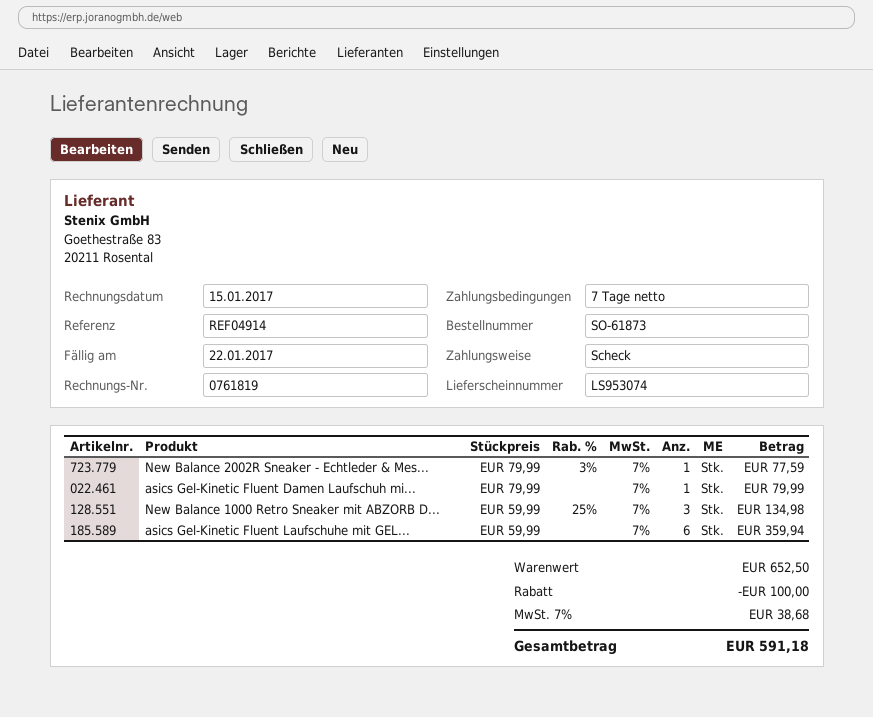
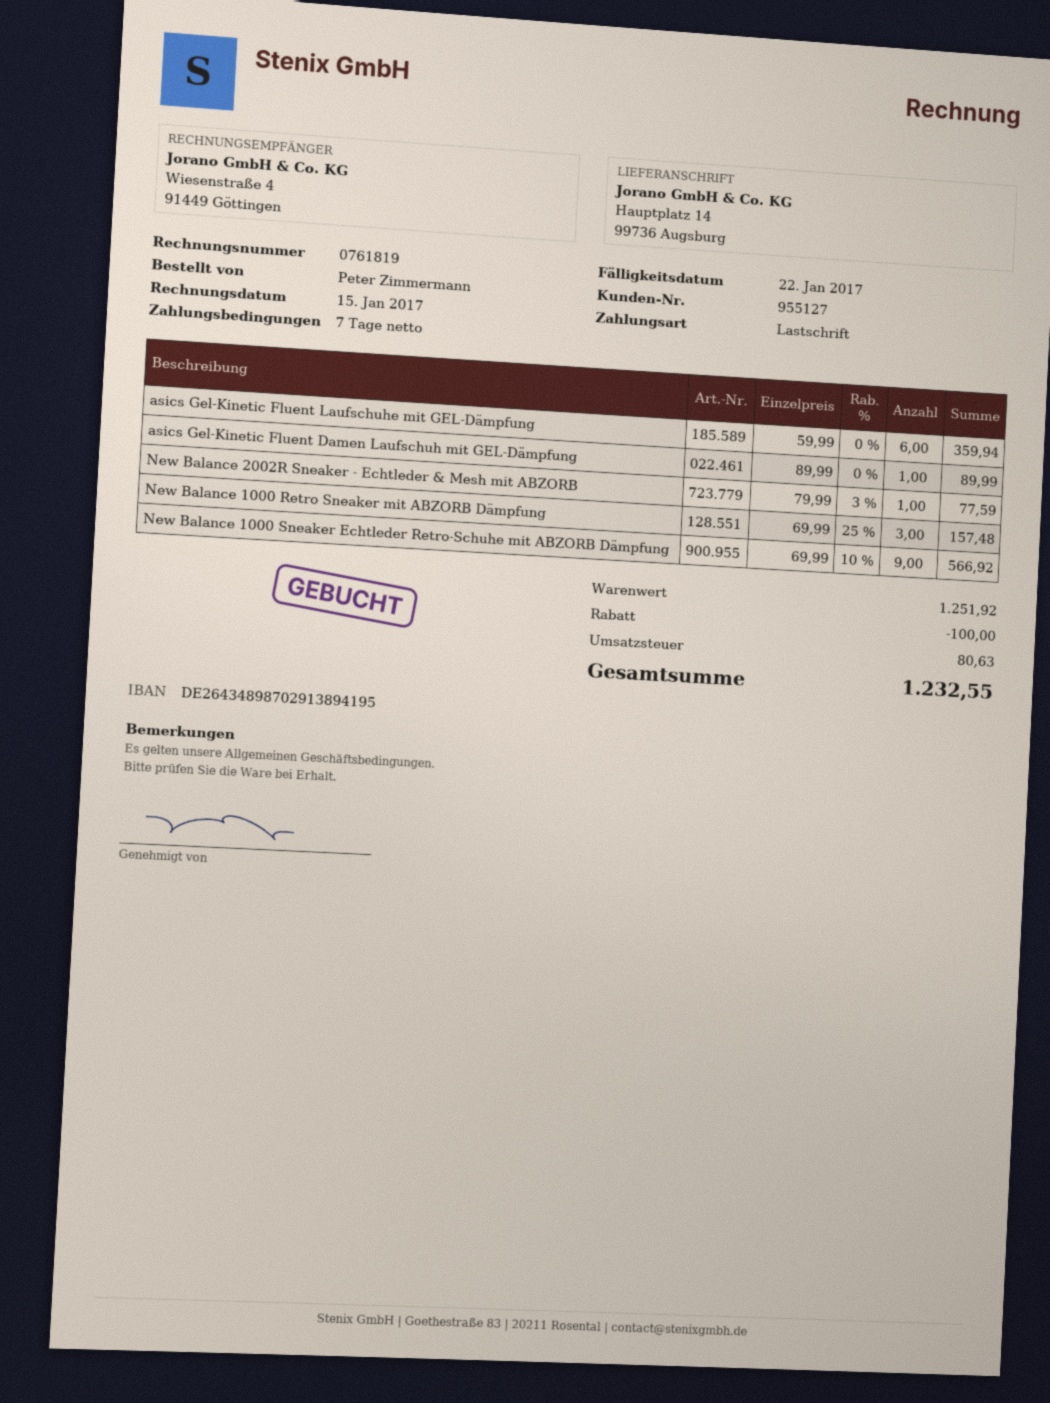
payment method: cheque -> direct debit
asics Gel-Kinetic Fluent Damen Laufschuh mi...: 1 x 79.99 = 79.99 -> 1 x 89.99 = 89.99
New Balance 1000 Retro Sneaker mit ABZORB D...: 3 x 59.99 - 25% = 134.98 -> 3 x 69.99 - 25% = 157.48
New Balance 1000 Sneaker Echtleder Retro-Schuhe mit ABZORB Dämpfung: none -> 9 x 69.99 - 10% = 566.92
subtotal: 652.50 -> 1251.92
tax: 38.68 -> 80.63
total: 591.18 -> 1232.55

